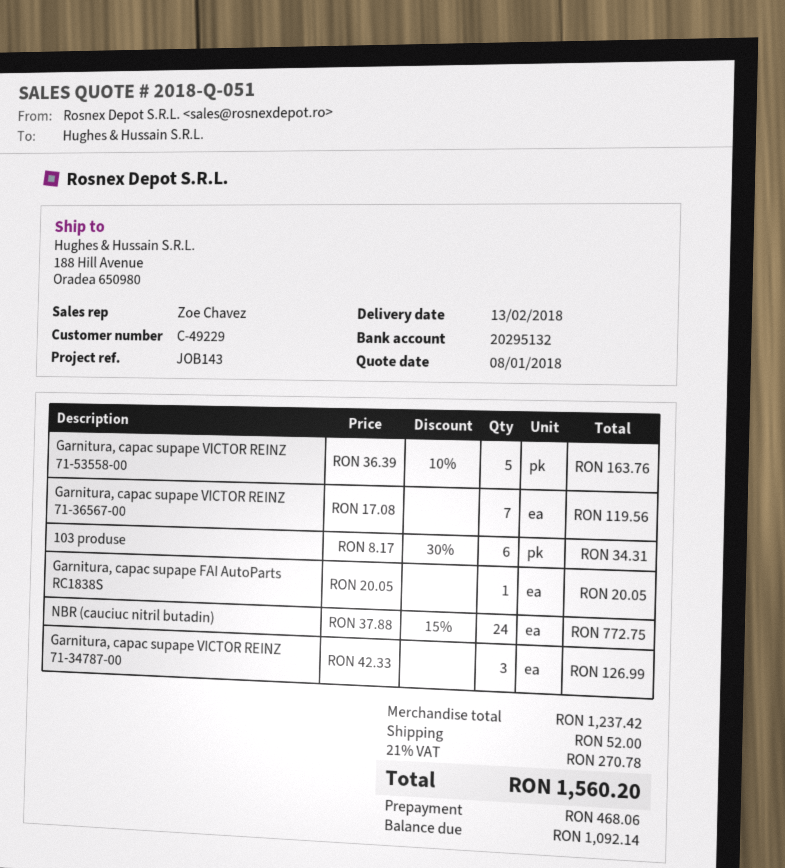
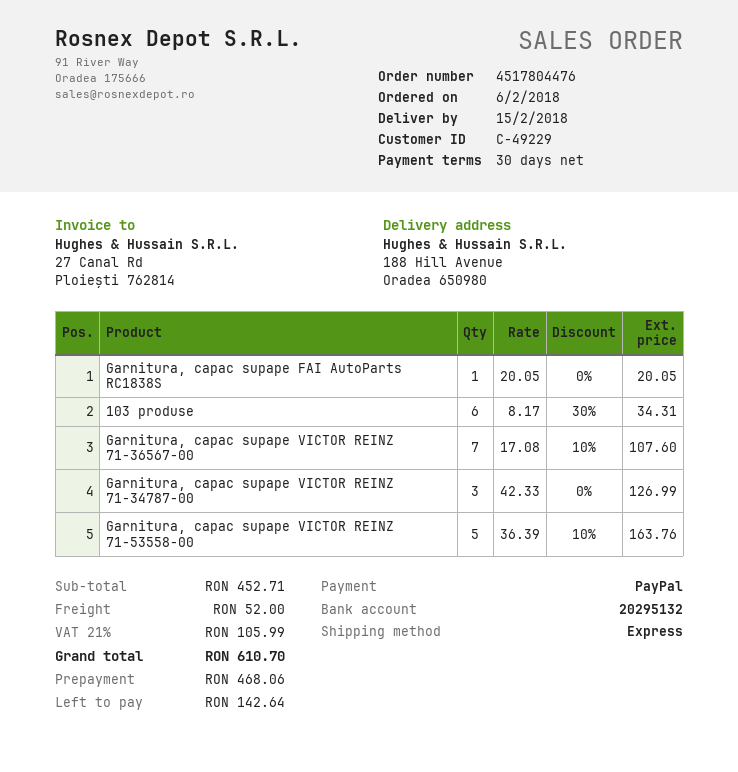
delivery date: 2018-02-13 -> 2018-02-15
Garnitura, capac supape VICTOR REINZ 71-36567-00: 7 x 17.08 = 119.56 -> 7 x 17.08 - 10% = 107.60
NBR (cauciuc nitril butadin): 24 x 37.88 - 15% = 772.75 -> none
subtotal: 1237.42 -> 452.71
tax: 21% = 270.78 -> 21% = 105.99
total: 1560.20 -> 610.70
balance: 1092.14 -> 142.64

